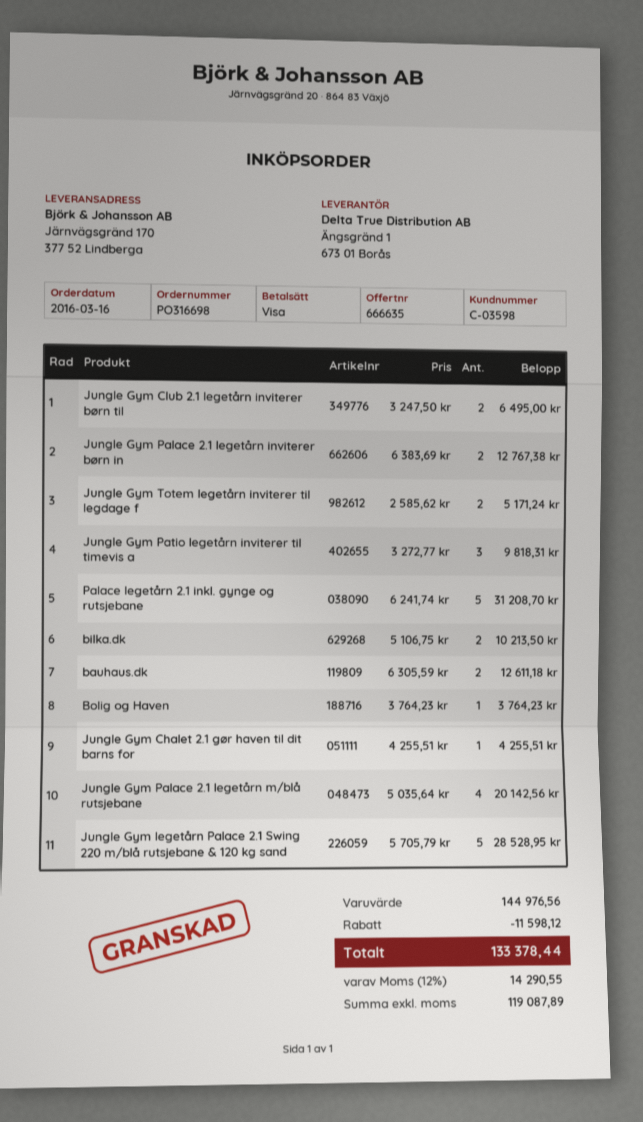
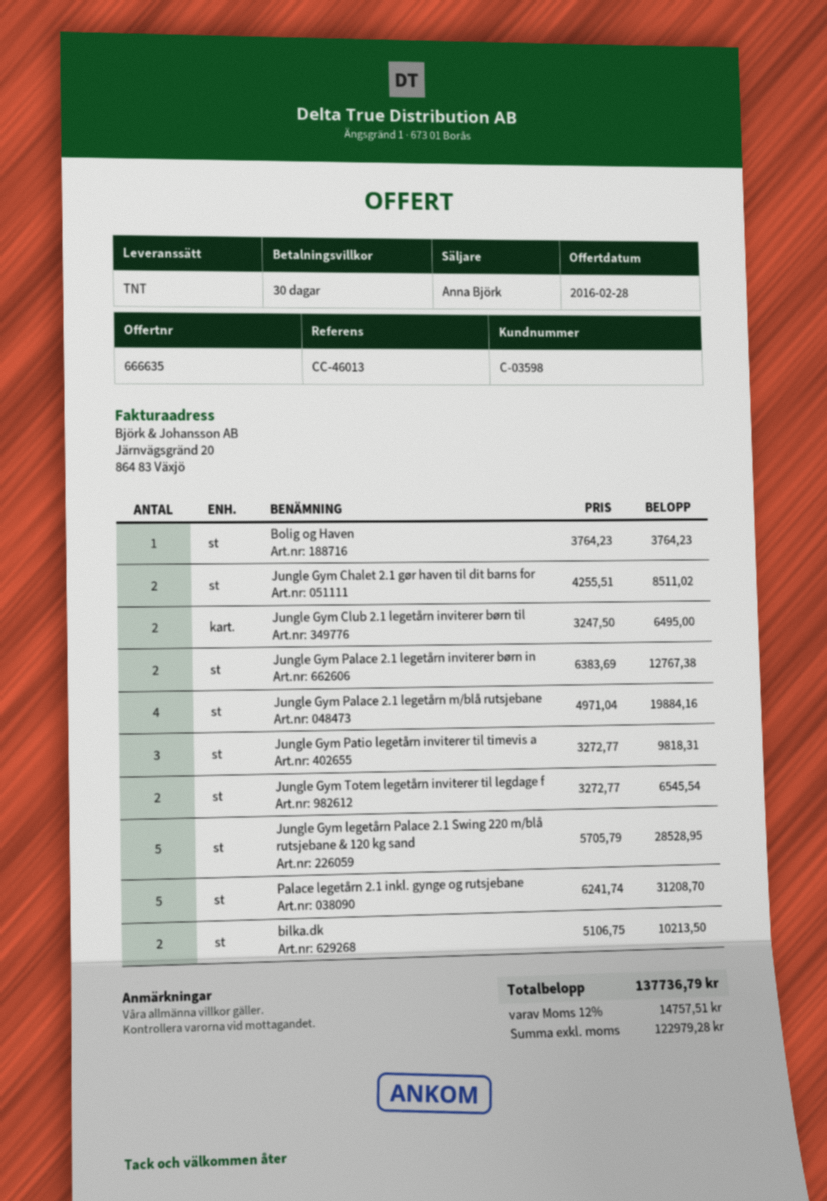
Jungle Gym Totem legetårn inviterer til legdage f: 2 x 2585.62 = 5171.24 -> 2 x 3272.77 = 6545.54
bauhaus.dk: 2 x 6305.59 = 12611.18 -> none
Jungle Gym Chalet 2.1 gør haven til dit barns for: 1 x 4255.51 = 4255.51 -> 2 x 4255.51 = 8511.02
Jungle Gym Palace 2.1 legetårn m/blå rutsjebane: 4 x 5035.64 = 20142.56 -> 4 x 4971.04 = 19884.16
discount: 11598.12 -> none
net: 119087.89 -> 122979.28
tax: 12% = 14290.55 -> 12% = 14757.51
total: 133378.44 -> 137736.79

